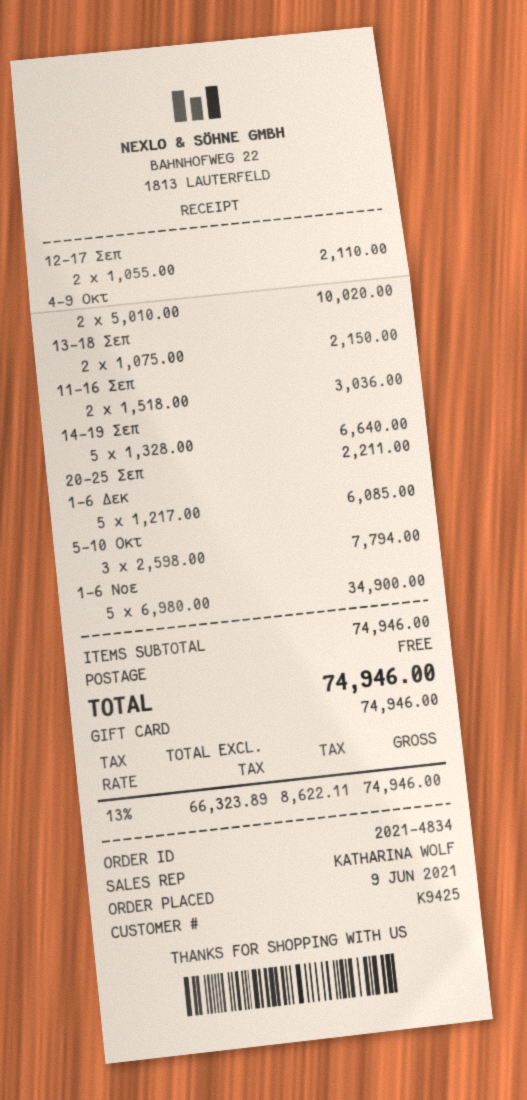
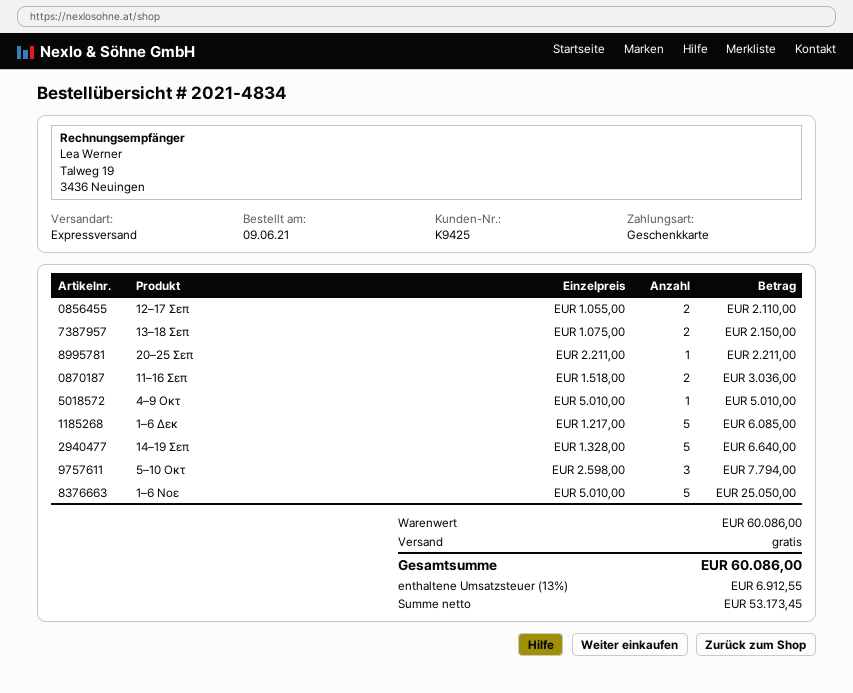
4–9 Οκτ: 2 x 5010.00 = 10020.00 -> 1 x 5010.00 = 5010.00
1–6 Νοε: 5 x 6980.00 = 34900.00 -> 5 x 5010.00 = 25050.00
subtotal: 74946.00 -> 60086.00
net: 66323.89 -> 53173.45
tax: 13% = 8622.11 -> 13% = 6912.55
total: 74946.00 -> 60086.00

